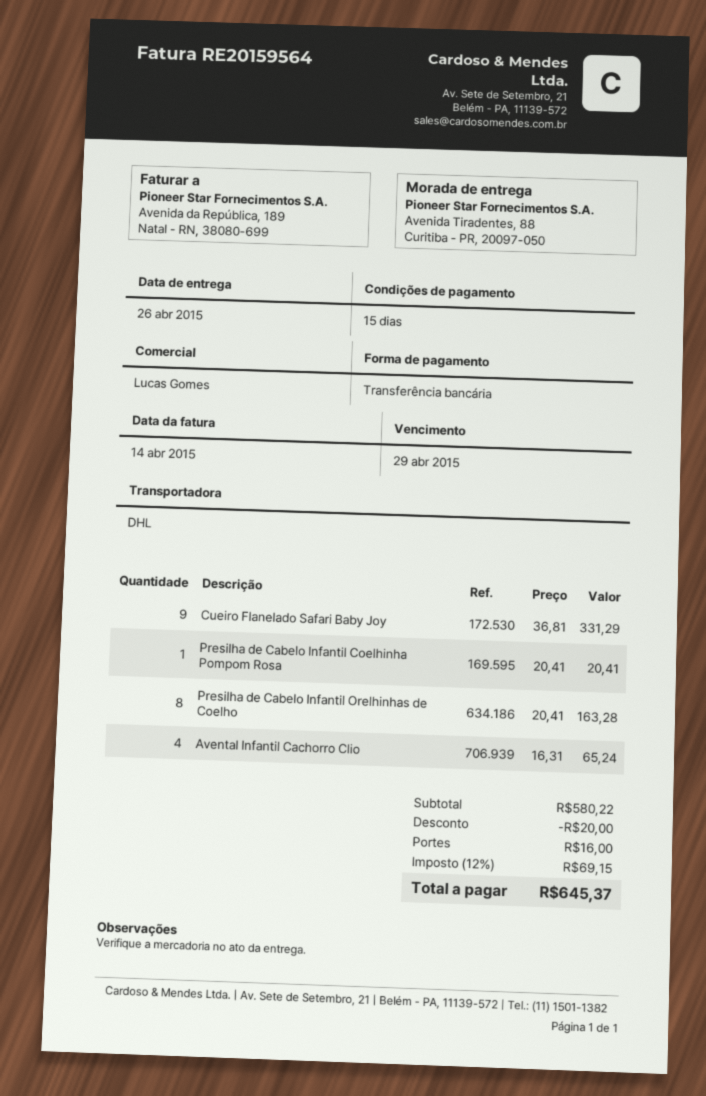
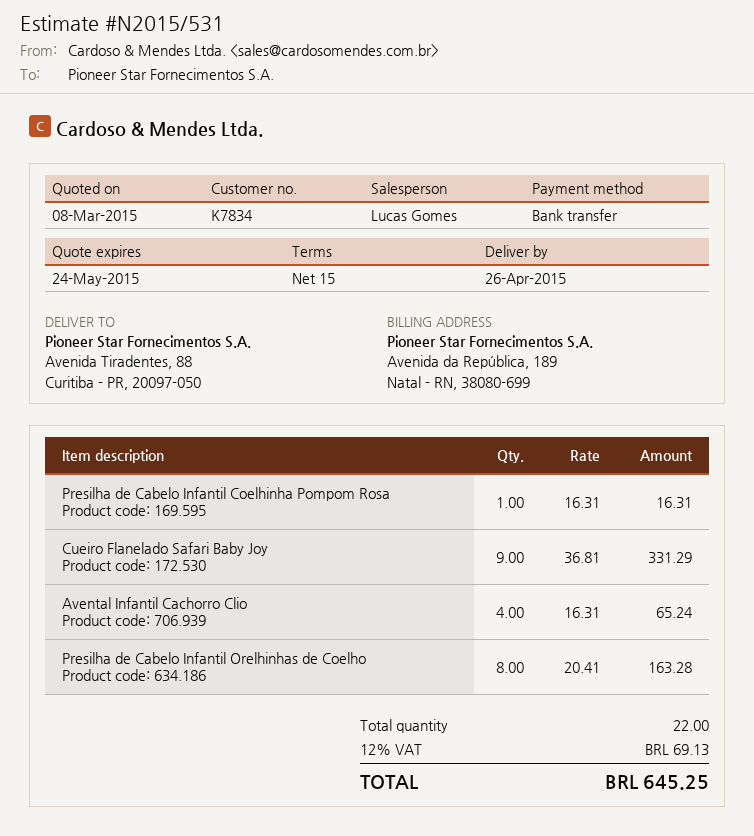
Presilha de Cabelo Infantil Coelhinha Pompom Rosa: 1 x 20.41 = 20.41 -> 1 x 16.31 = 16.31
discount: 20.00 -> none
shipping: 16.00 -> none
tax: 12% = 69.15 -> 12% = 69.13
total: 645.37 -> 645.25

